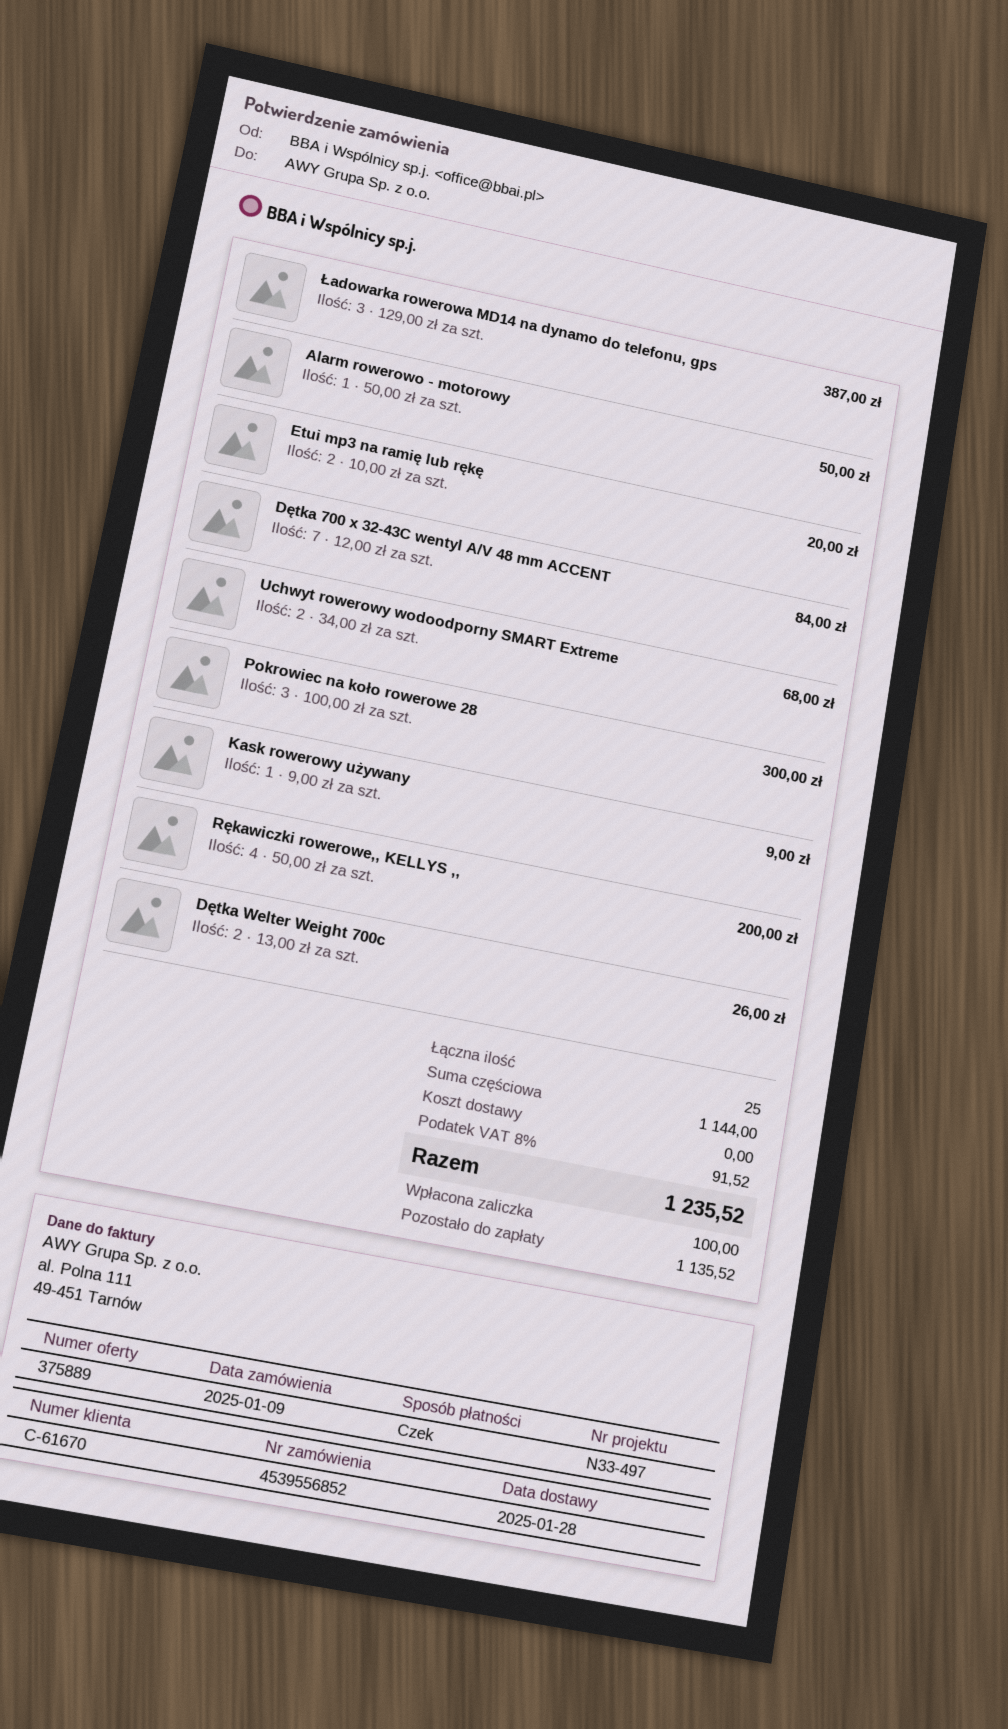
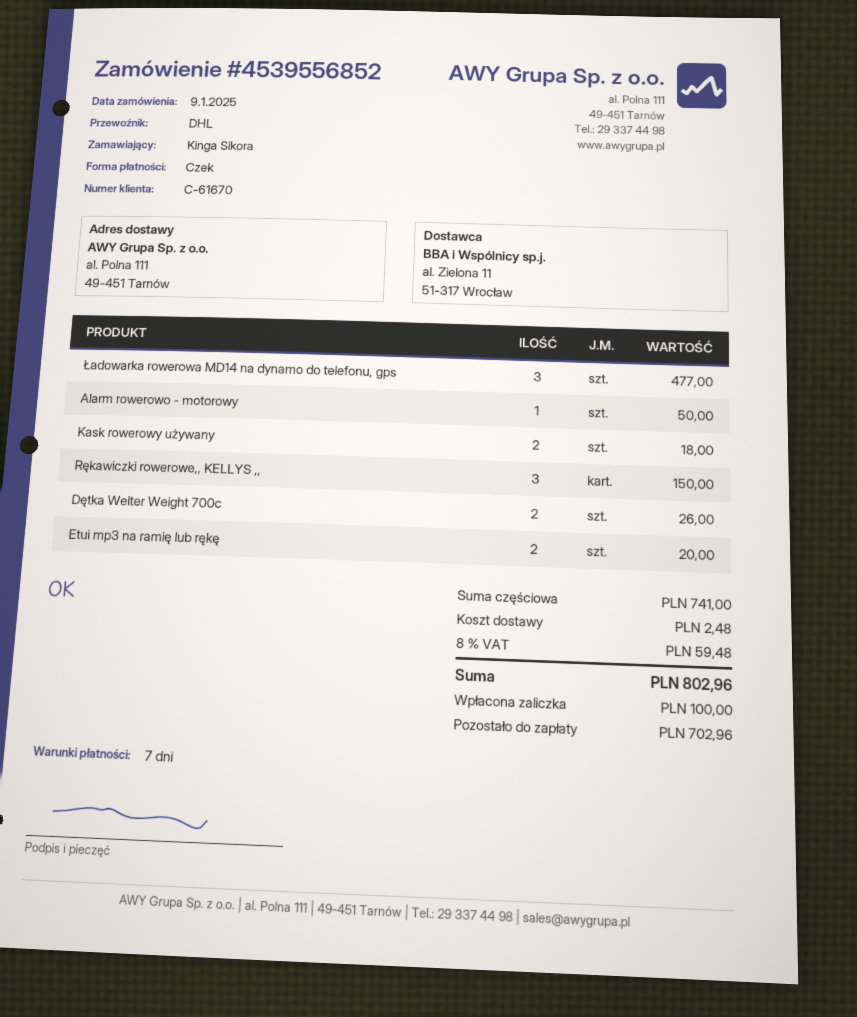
Ładowarka rowerowa MD14 na dynamo do telefonu, gps: 3 for 387.00 -> 3 for 477.00
Dętka 700 x 32-43C wentyl A/V 48 mm ACCENT: 7 for 84.00 -> none
Uchwyt rowerowy wodoodporny SMART Extreme: 2 for 68.00 -> none
Pokrowiec na koło rowerowe 28: 3 for 300.00 -> none
Kask rowerowy używany: 1 for 9.00 -> 2 for 18.00
Rękawiczki rowerowe,, KELLYS ,,: 4 for 200.00 -> 3 for 150.00
subtotal: 1144.00 -> 741.00
shipping: 0.00 -> 2.48
tax: 8% = 91.52 -> 8% = 59.48
total: 1235.52 -> 802.96
balance: 1135.52 -> 702.96

